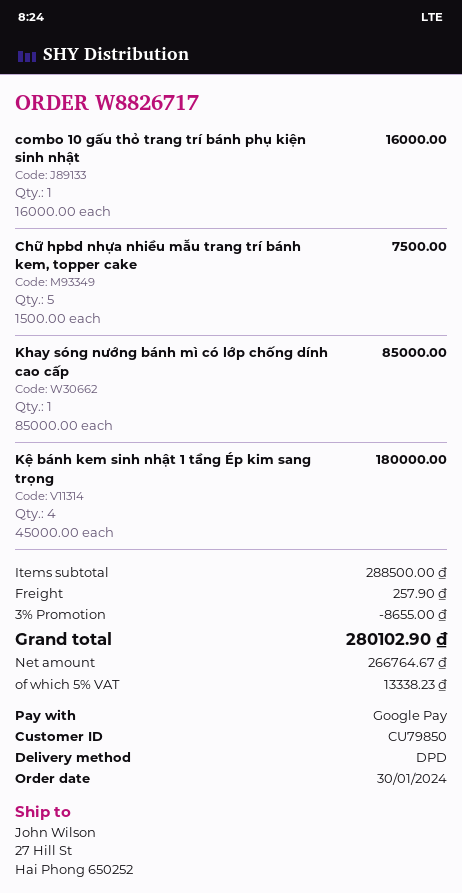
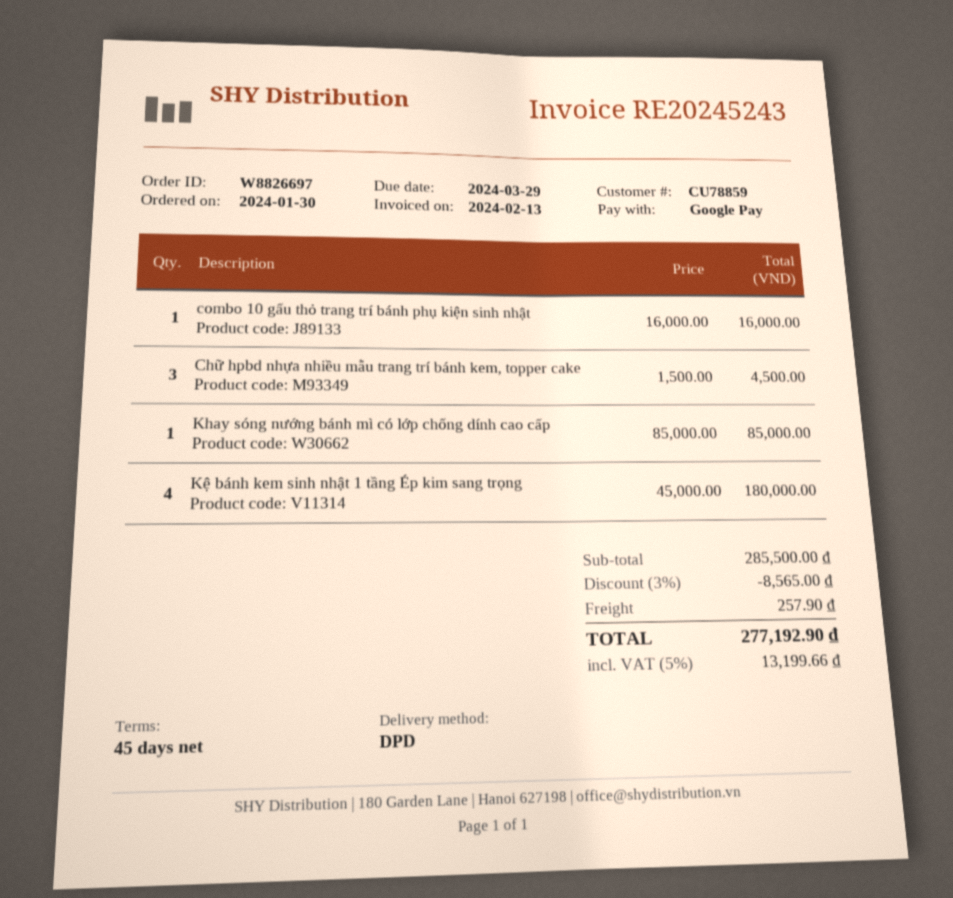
order number: W8826717 -> W8826697
customer number: CU79850 -> CU78859
Chữ hpbd nhựa nhiều mẫu trang trí bánh kem, topper cake: 5 x 1500.00 = 7500.00 -> 3 x 1500.00 = 4500.00
subtotal: 288500.00 -> 285500.00
discount: 3% = 8655.00 -> 3% = 8565.00
tax: 5% = 13338.23 -> 5% = 13199.66
total: 280102.90 -> 277192.90

